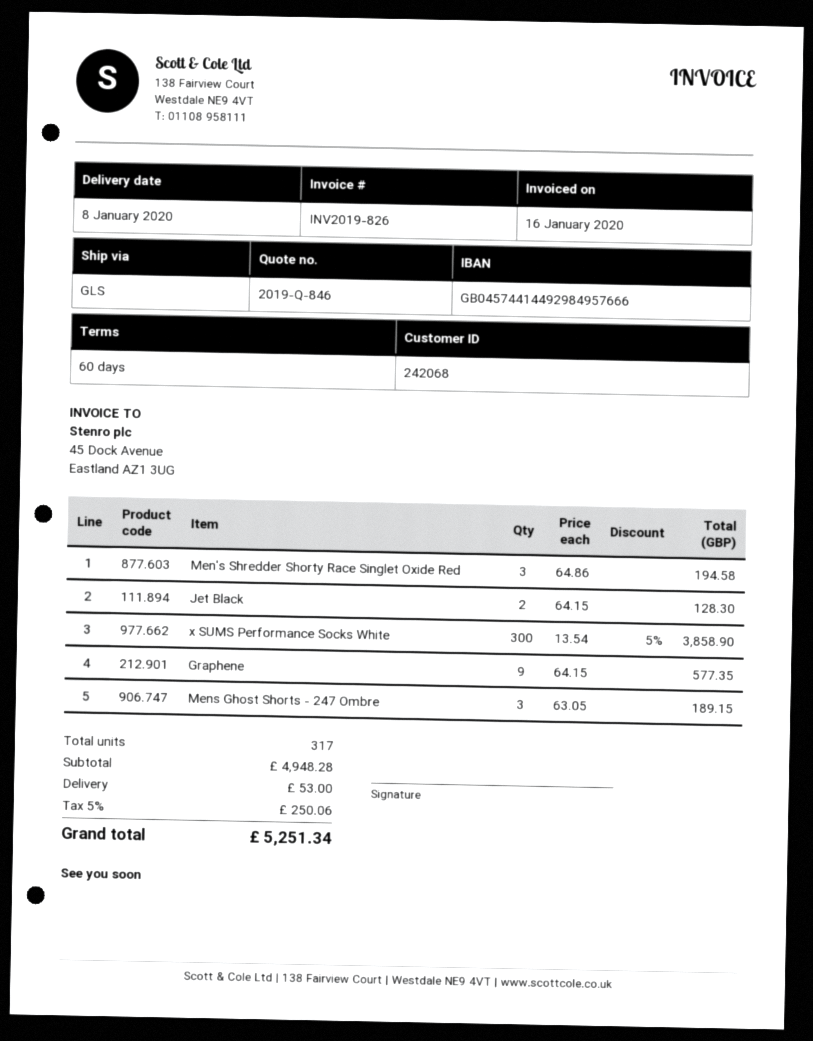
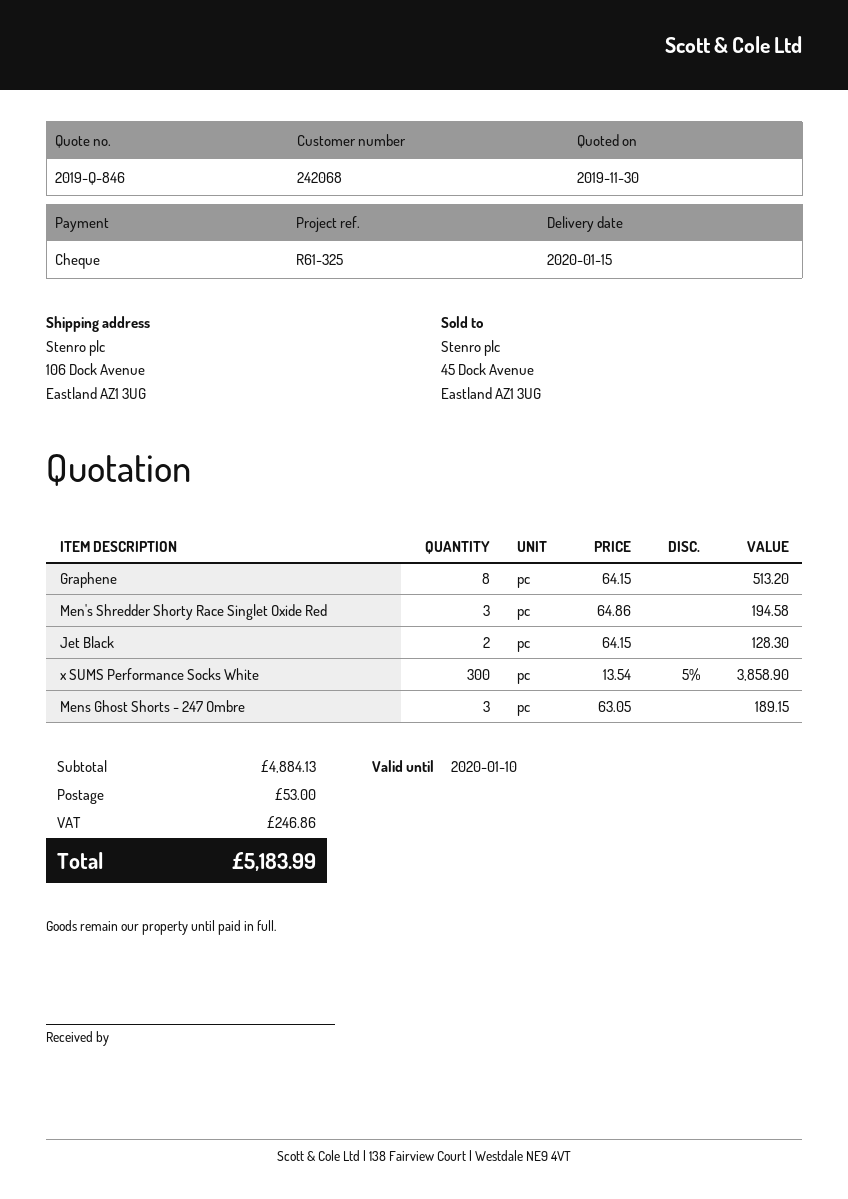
delivery date: 2020-01-08 -> 2020-01-15
Graphene: 9 x 64.15 = 577.35 -> 8 x 64.15 = 513.20
subtotal: 4948.28 -> 4884.13
tax: 250.06 -> 246.86
total: 5251.34 -> 5183.99

